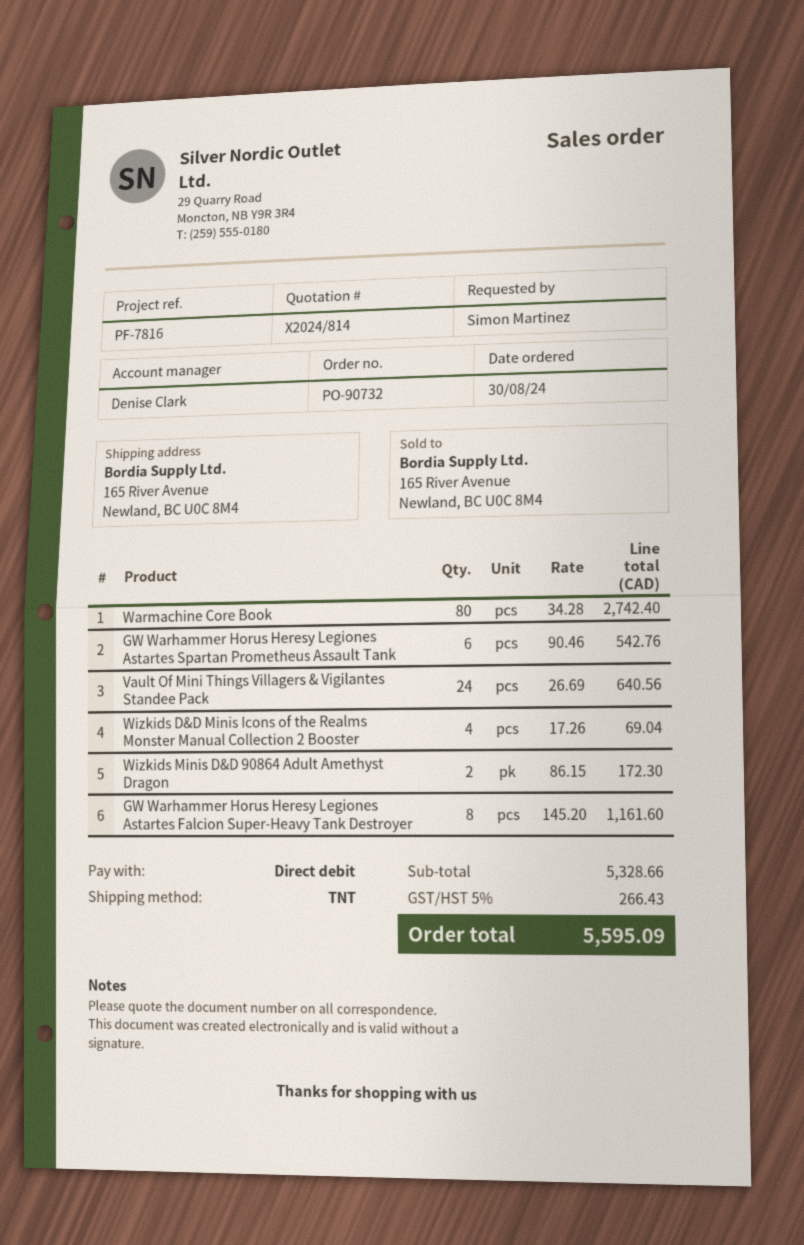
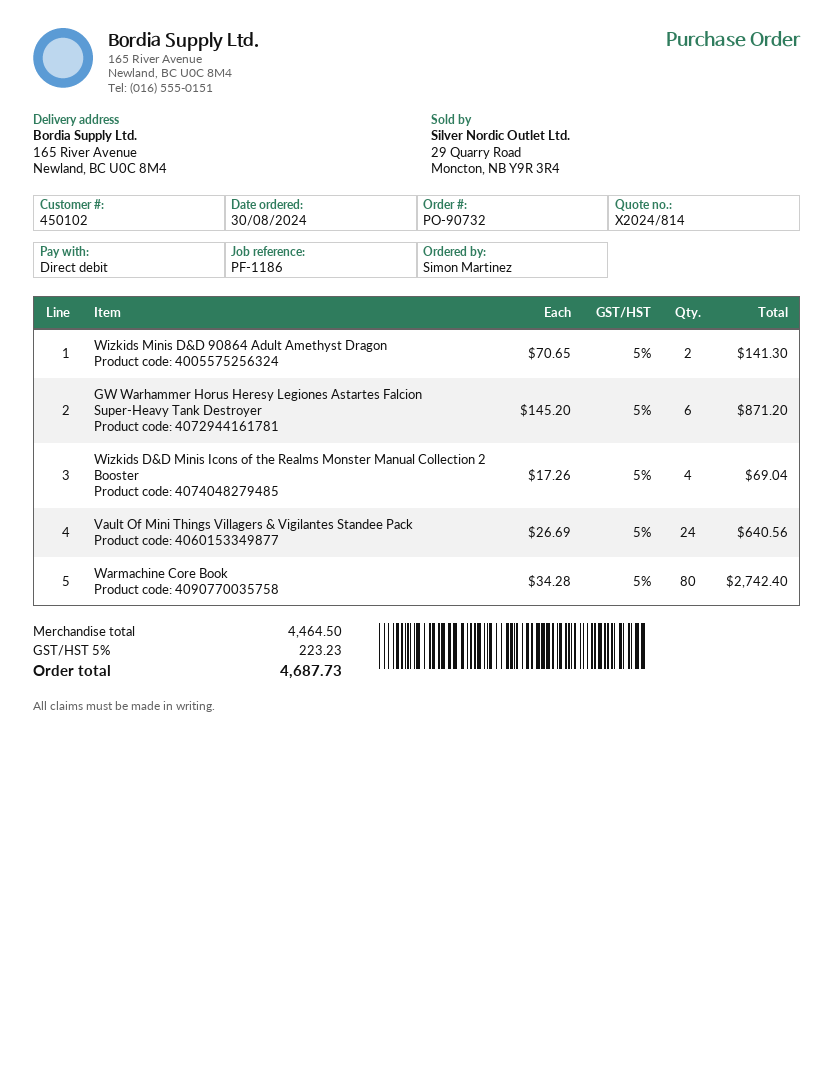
reference: PF-7816 -> PF-1186
GW Warhammer Horus Heresy Legiones Astartes Spartan Prometheus Assault Tank: 6 x 90.46 = 542.76 -> none
Wizkids Minis D&D 90864 Adult Amethyst Dragon: 2 x 86.15 = 172.30 -> 2 x 70.65 = 141.30
GW Warhammer Horus Heresy Legiones Astartes Falcion Super-Heavy Tank Destroyer: 8 x 145.20 = 1161.60 -> 6 x 145.20 = 871.20
subtotal: 5328.66 -> 4464.50
tax: 5% = 266.43 -> 5% = 223.23
total: 5595.09 -> 4687.73

